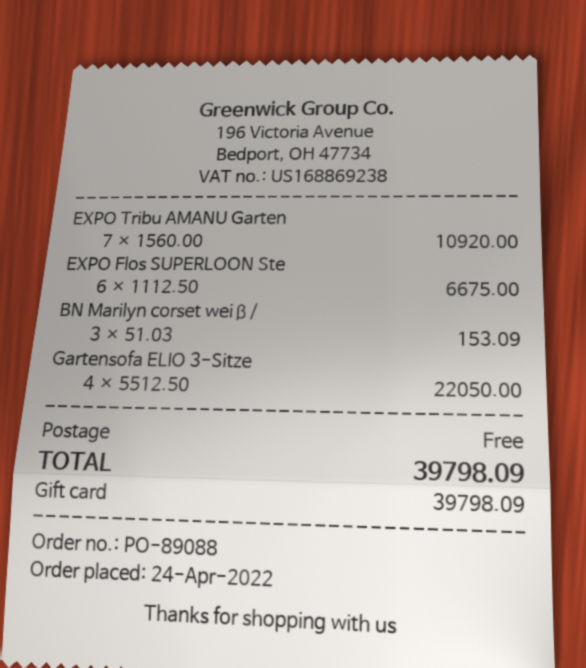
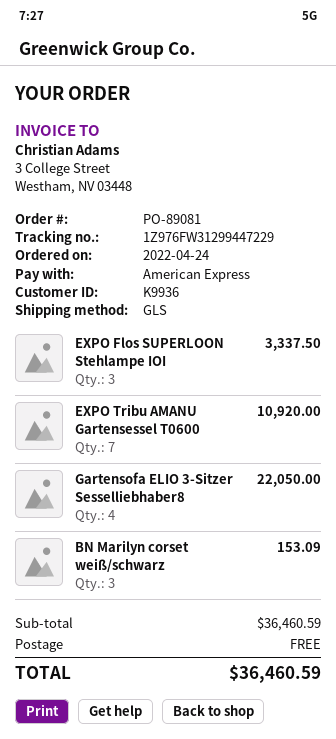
order number: PO-89088 -> PO-89081
payment method: gift card -> American Express
EXPO Flos SUPERLOON Ste: 6 for 6675.00 -> 3 for 3337.50
total: 39798.09 -> 36460.59

